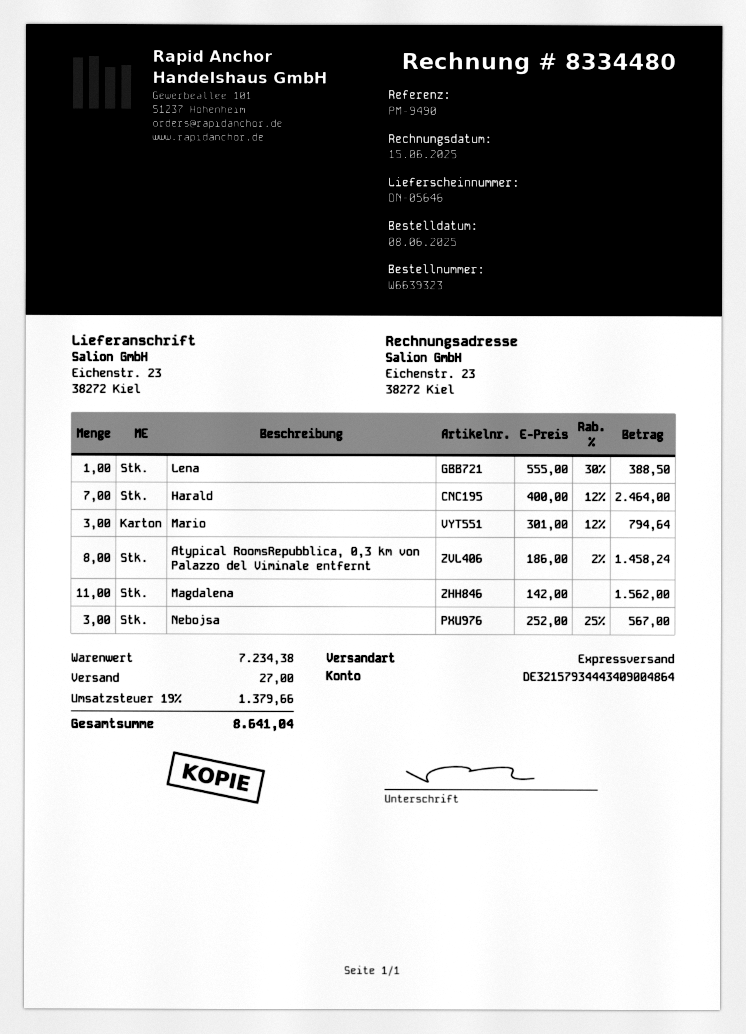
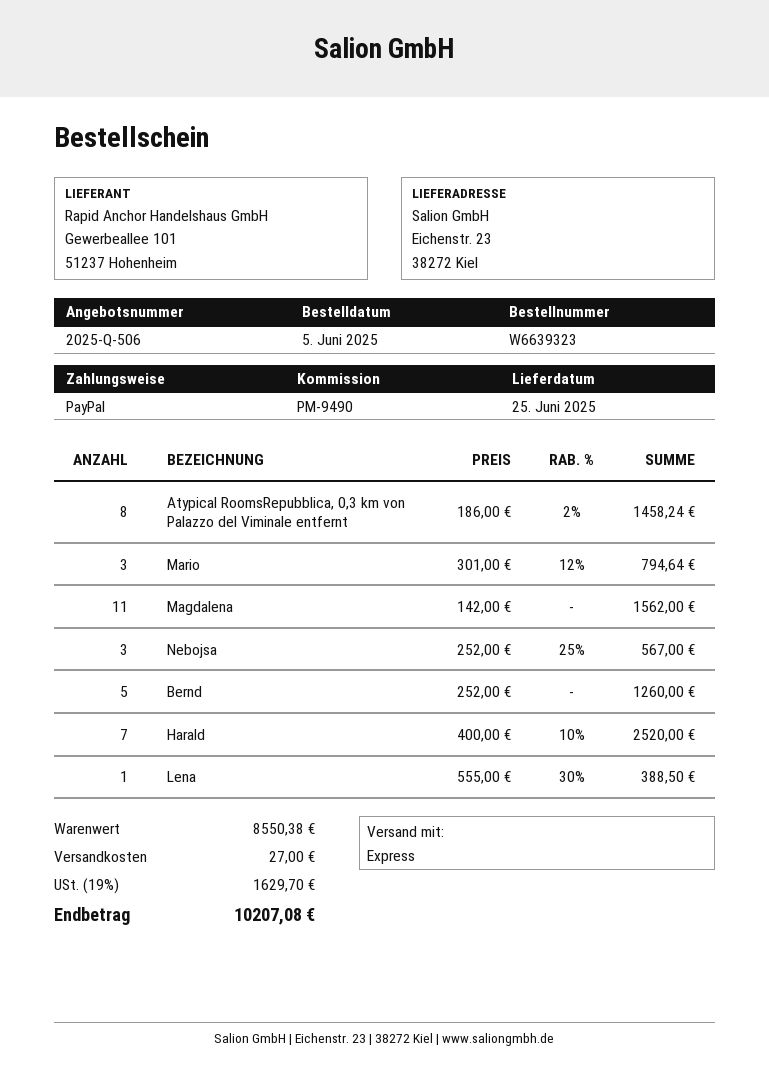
order date: 2025-06-08 -> 2025-06-05
Harald: 7 x 400.00 - 12% = 2464.00 -> 7 x 400.00 - 10% = 2520.00
Bernd: none -> 5 x 252.00 = 1260.00
subtotal: 7234.38 -> 8550.38
tax: 19% = 1379.66 -> 19% = 1629.70
total: 8641.04 -> 10207.08

